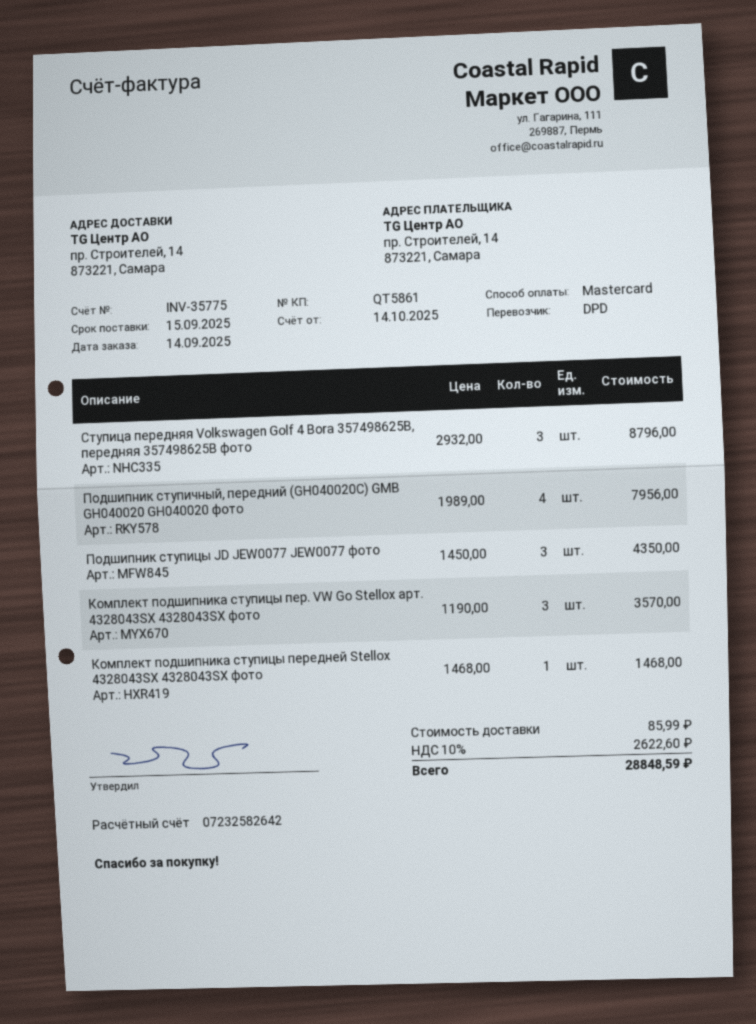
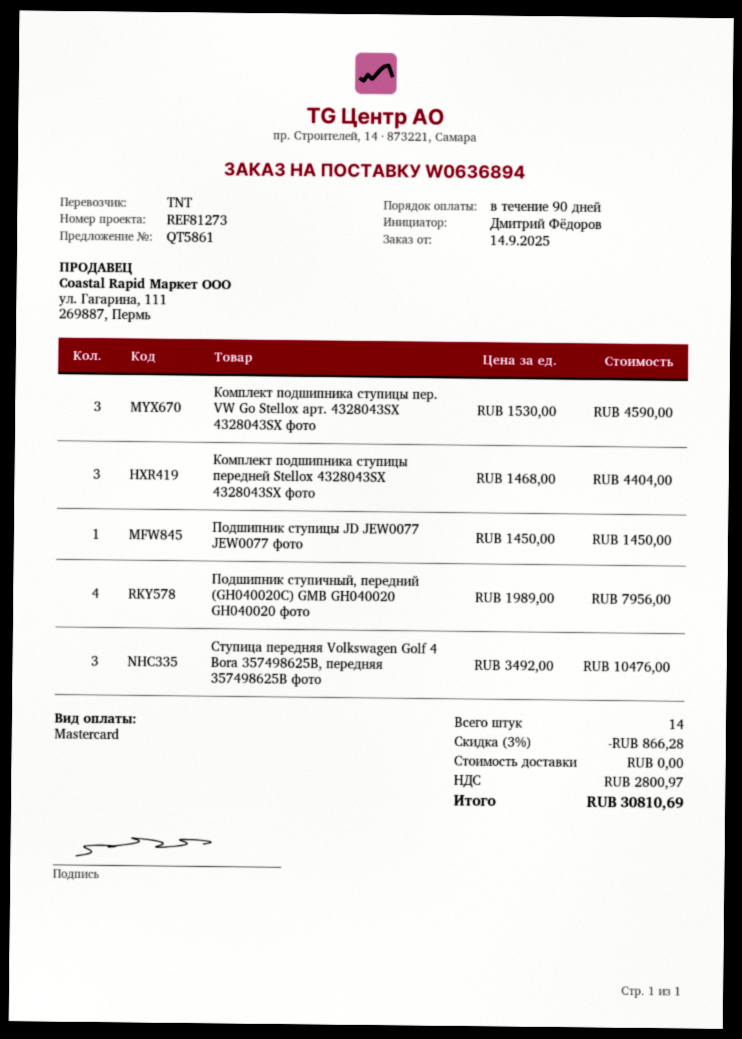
shipping method: DPD -> TNT
Ступица передняя Volkswagen Golf 4 Bora 357498625B, передняя 357498625B фото: 3 x 2932.00 = 8796.00 -> 3 x 3492.00 = 10476.00
Подшипник ступицы JD JEW0077 JEW0077 фото: 3 x 1450.00 = 4350.00 -> 1 x 1450.00 = 1450.00
Комплект подшипника ступицы пер. VW Go Stellox арт. 4328043SX 4328043SX фото: 3 x 1190.00 = 3570.00 -> 3 x 1530.00 = 4590.00
Комплект подшипника ступицы передней Stellox 4328043SX 4328043SX фото: 1 x 1468.00 = 1468.00 -> 3 x 1468.00 = 4404.00
discount: none -> 3% = 866.28
shipping: 85.99 -> 0.00
tax: 2622.60 -> 2800.97
total: 28848.59 -> 30810.69

